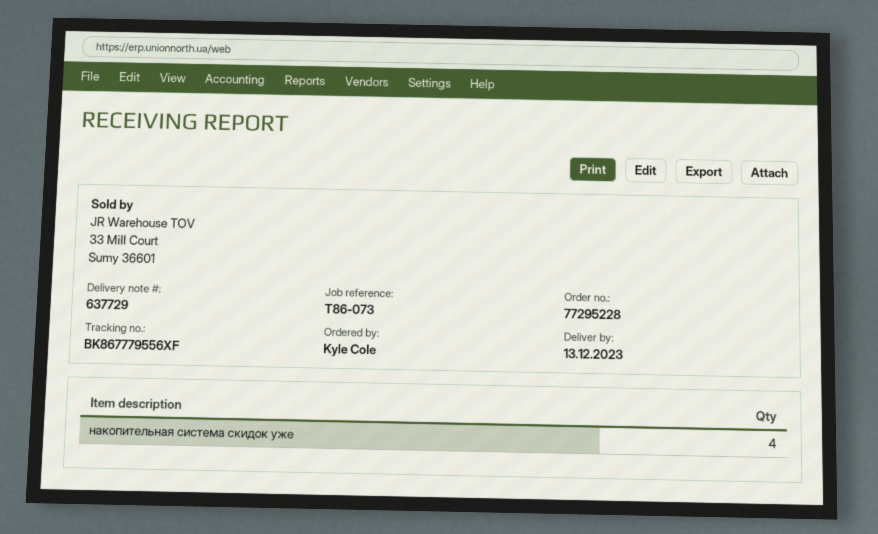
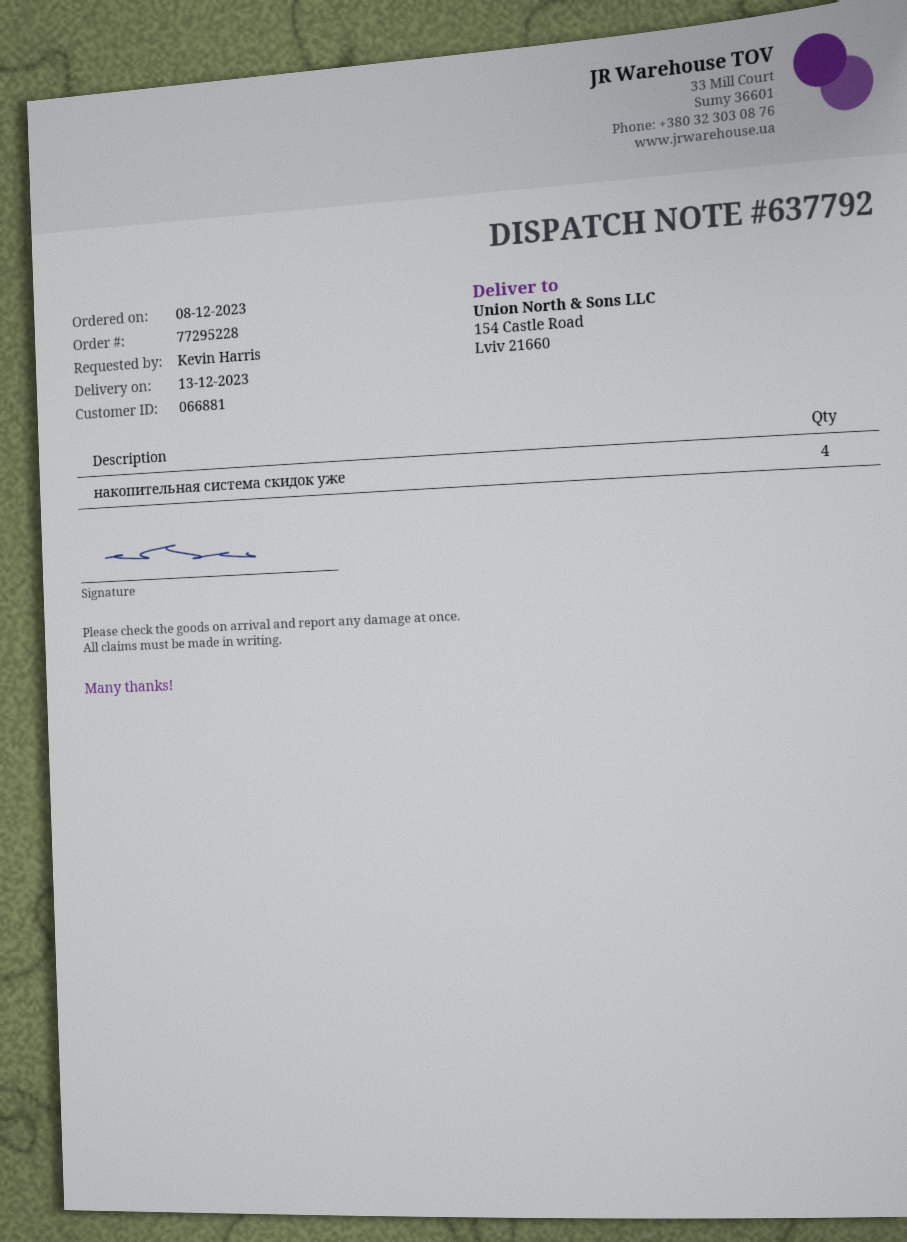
delivery note number: 637729 -> 637792
ordered by: Kyle Cole -> Kevin Harris

